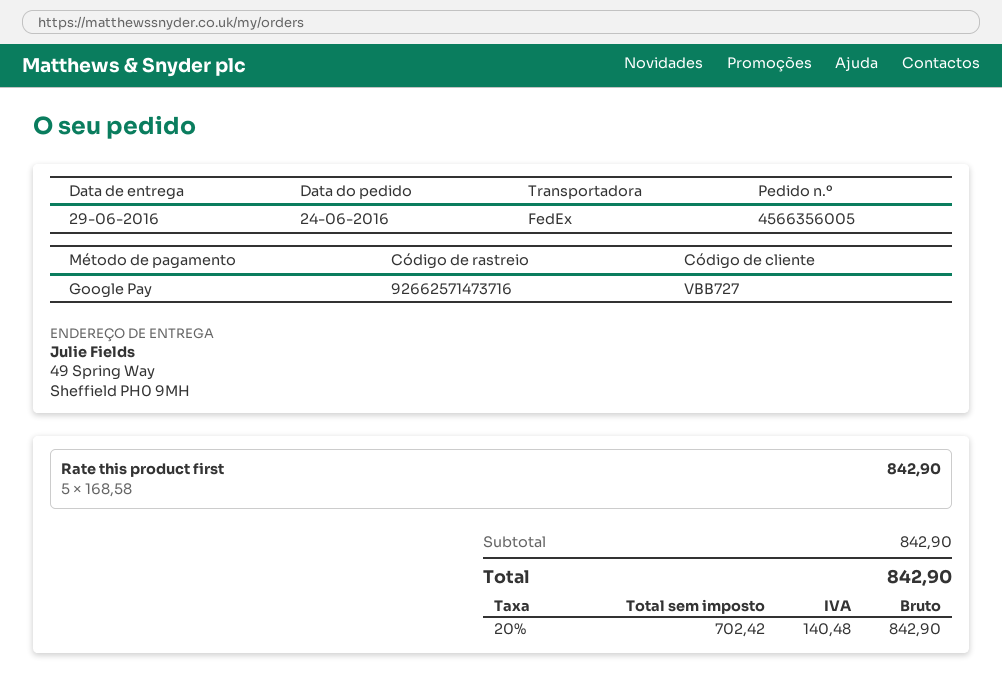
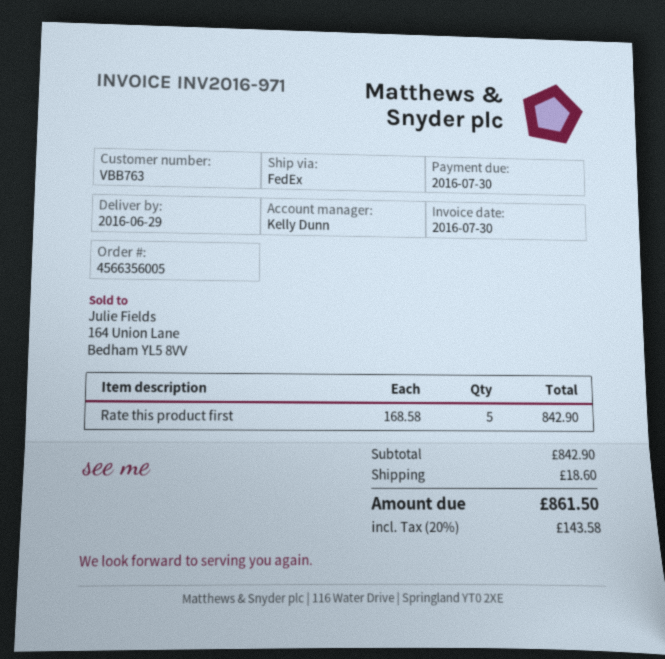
customer number: VBB727 -> VBB763
shipping: none -> 18.60
tax: 20% = 140.48 -> 20% = 143.58
total: 842.90 -> 861.50

